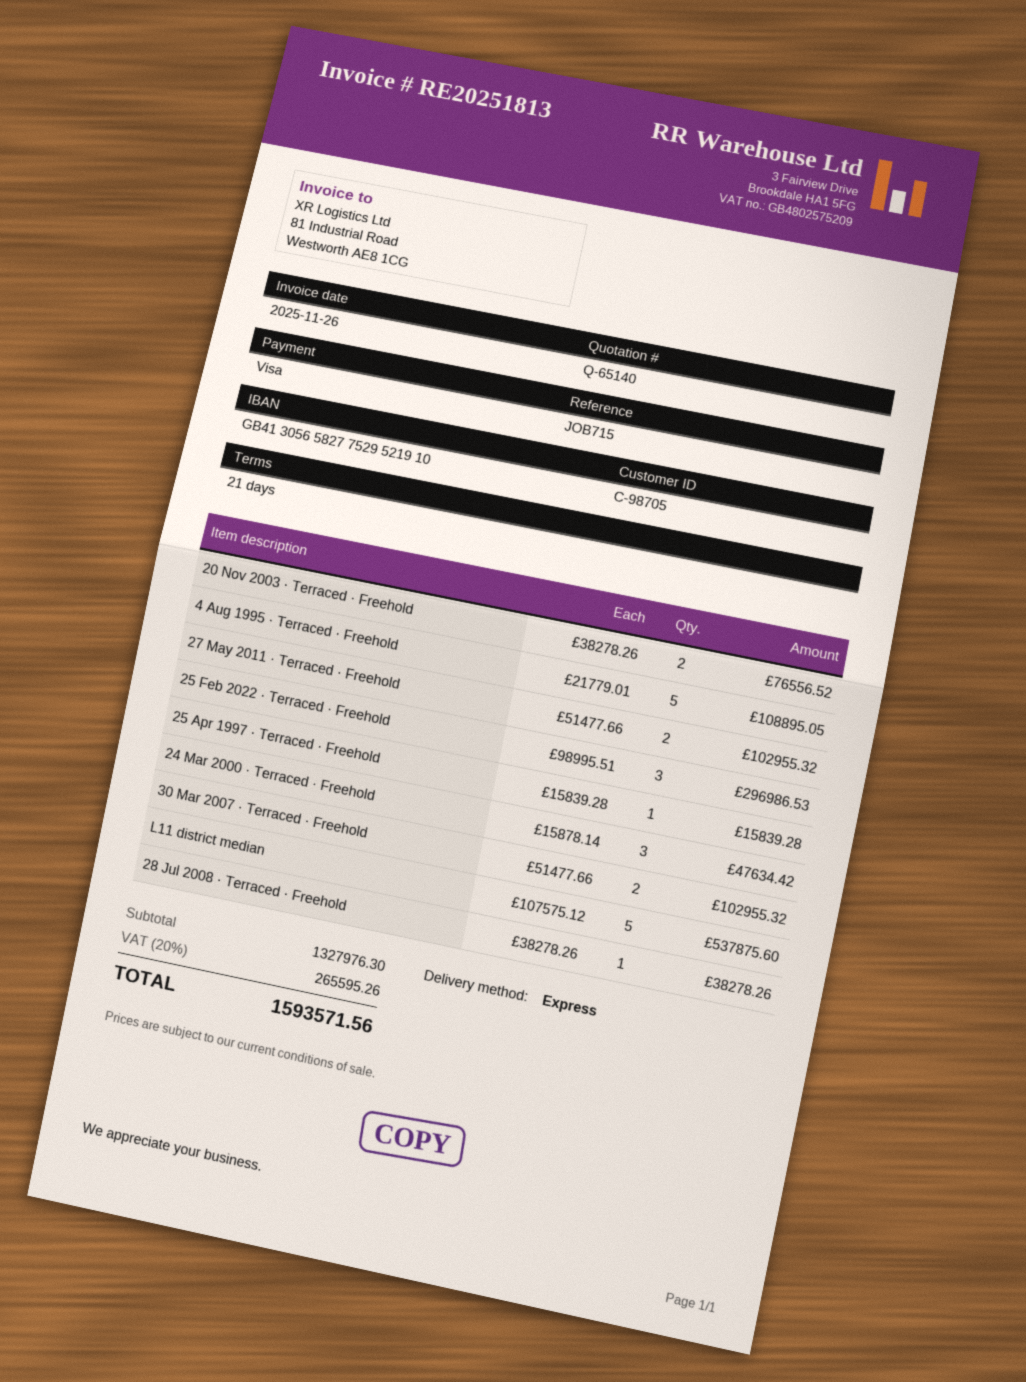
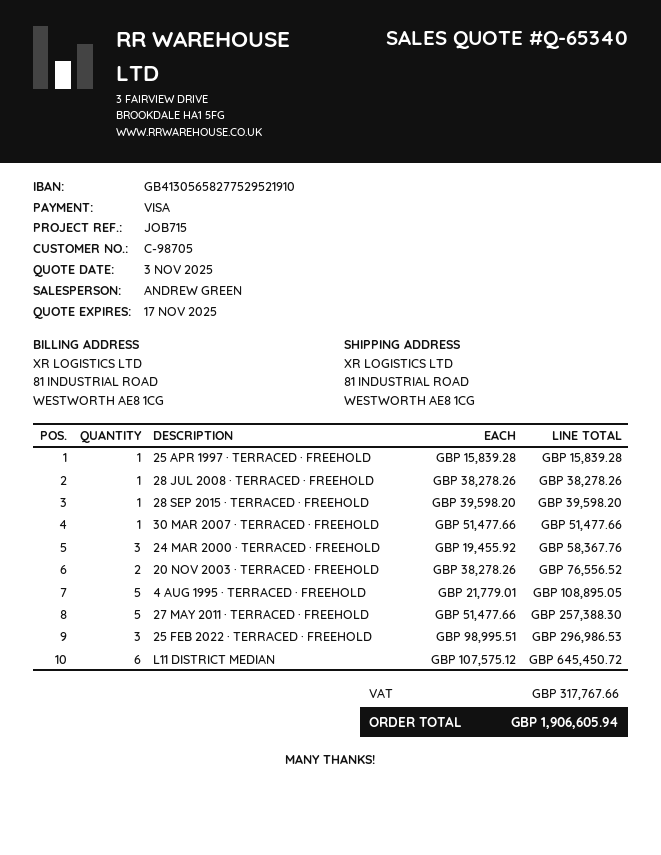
quote number: Q-65140 -> Q-65340
27 May 2011 · Terraced · Freehold: 2 x 51477.66 = 102955.32 -> 5 x 51477.66 = 257388.30
24 Mar 2000 · Terraced · Freehold: 3 x 15878.14 = 47634.42 -> 3 x 19455.92 = 58367.76
30 Mar 2007 · Terraced · Freehold: 2 x 51477.66 = 102955.32 -> 1 x 51477.66 = 51477.66
L11 district median: 5 x 107575.12 = 537875.60 -> 6 x 107575.12 = 645450.72
28 SEP 2015 · TERRACED · FREEHOLD: none -> 1 x 39598.20 = 39598.20
tax: 265595.26 -> 317767.66
total: 1593571.56 -> 1906605.94

